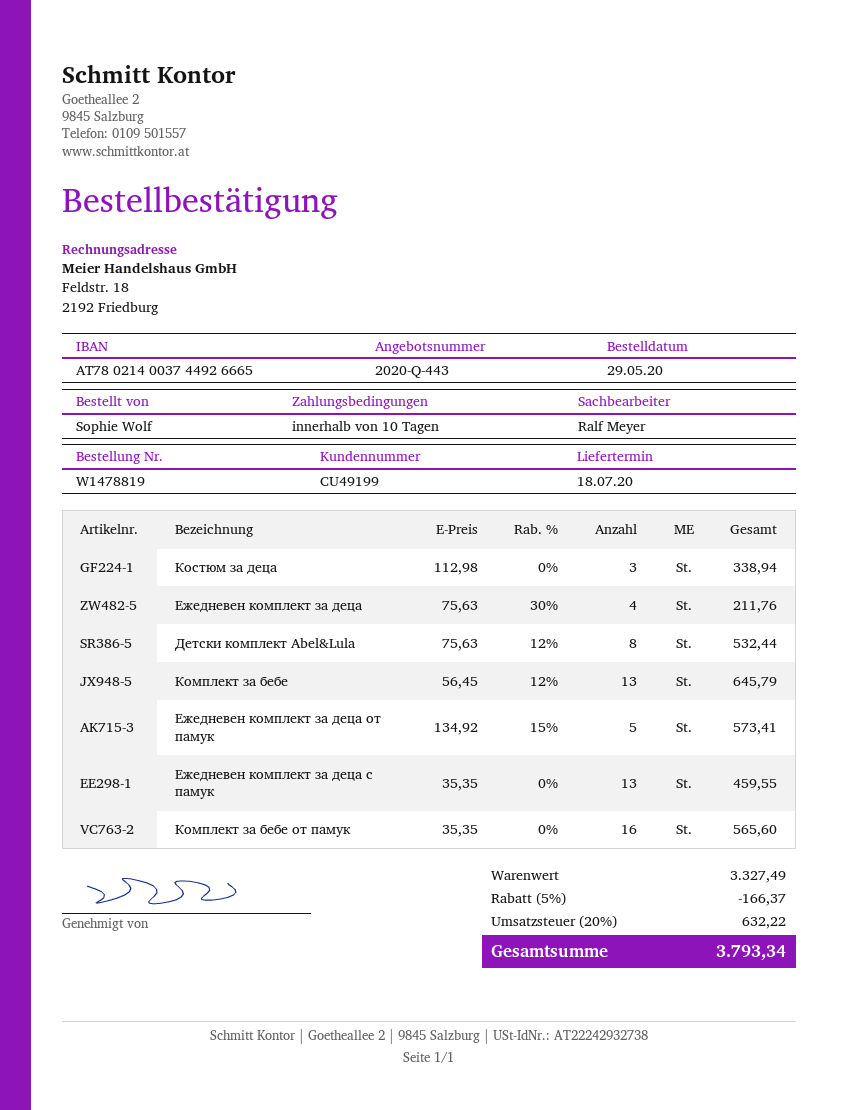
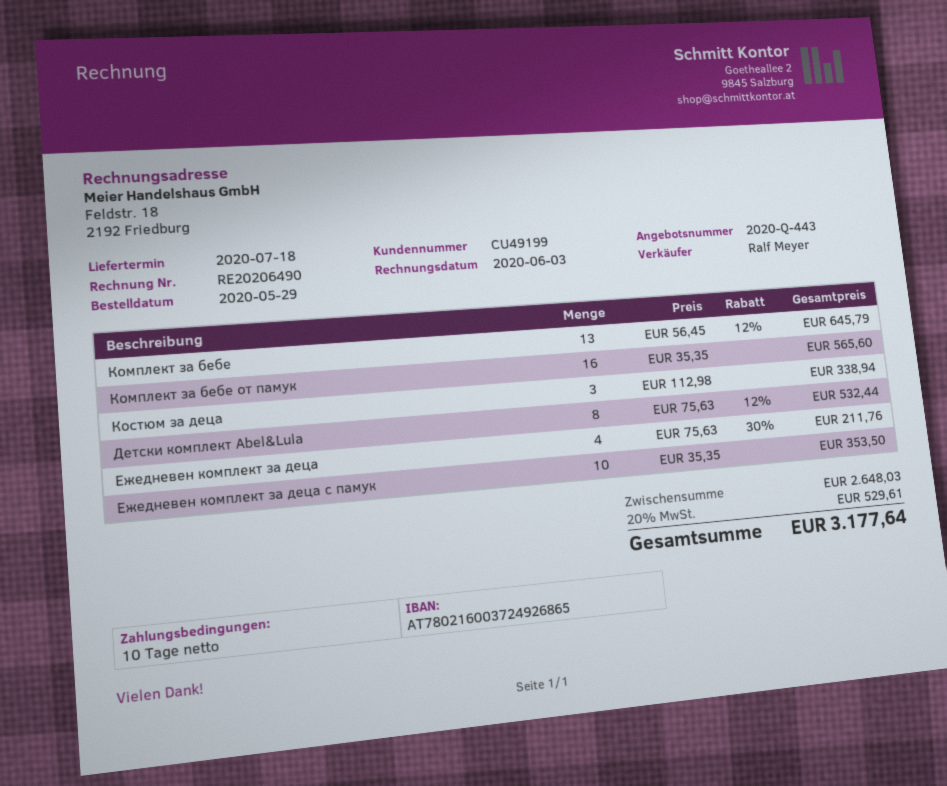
bank account: AT780214003744926665 -> AT780216003724926865
Ежедневен комплект за деца от памук: 5 x 134.92 - 15% = 573.41 -> none
Ежедневен комплект за деца с памук: 13 x 35.35 = 459.55 -> 10 x 35.35 = 353.50
subtotal: 3327.49 -> 2648.03
discount: 5% = 166.37 -> none
tax: 20% = 632.22 -> 20% = 529.61
total: 3793.34 -> 3177.64

